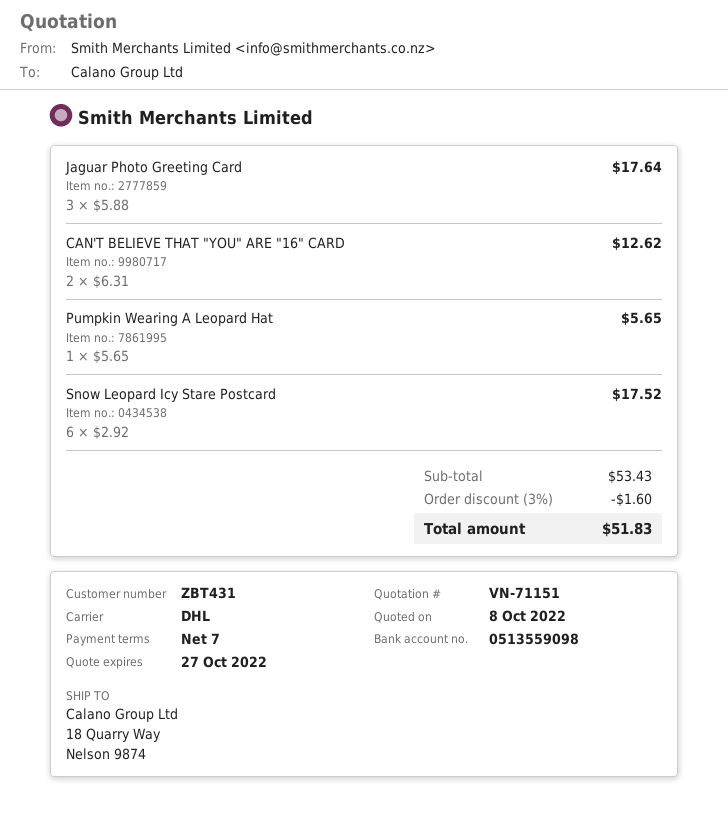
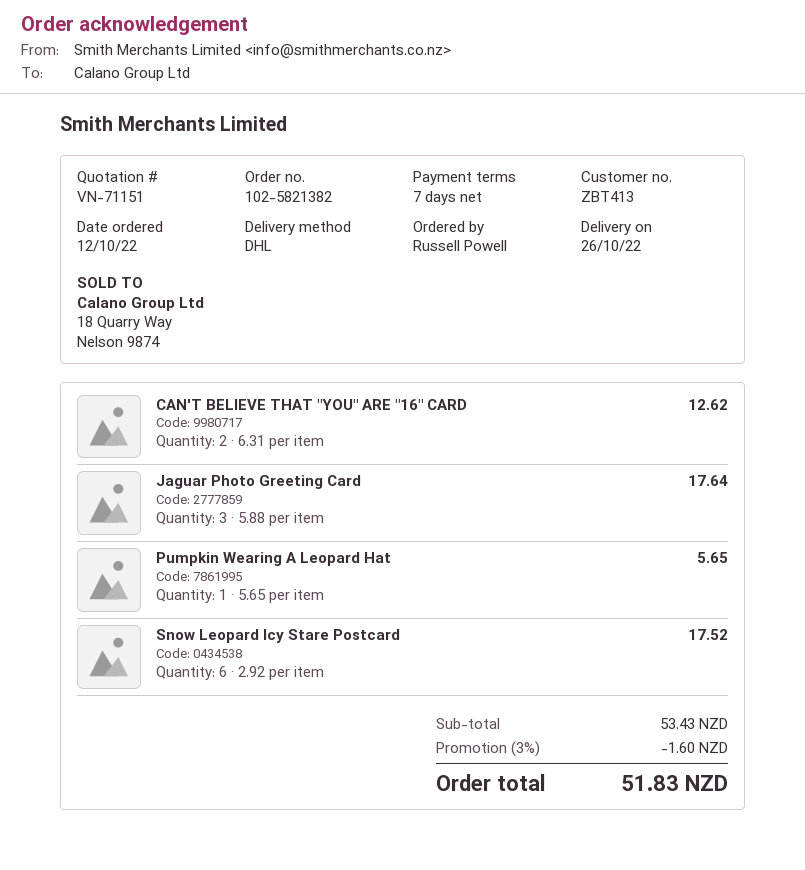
customer number: ZBT431 -> ZBT413

